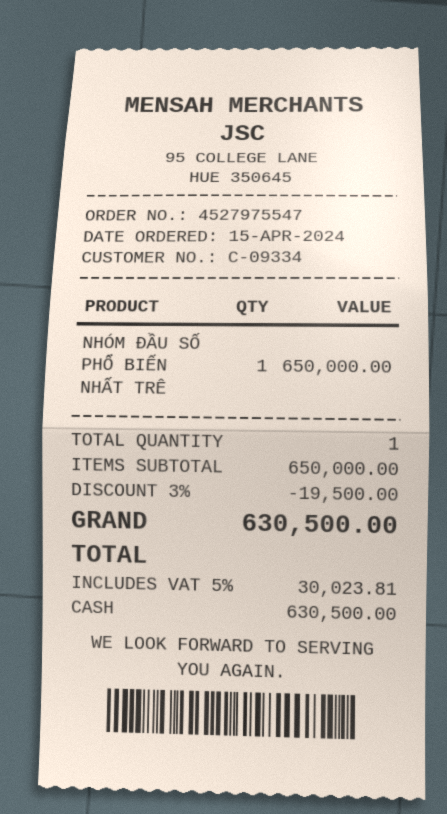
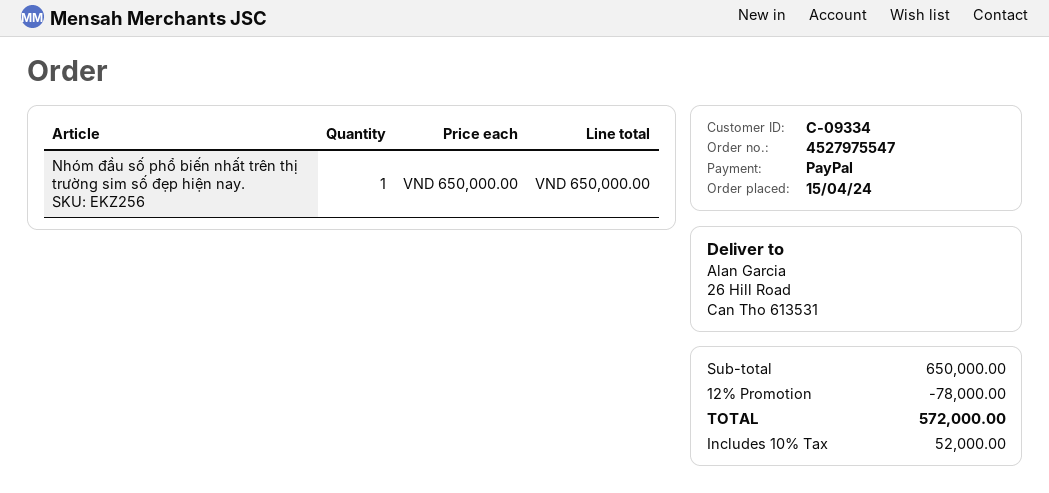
payment method: cash -> PayPal
discount: 3% = 19500.00 -> 12% = 78000.00
tax: 5% = 30023.81 -> 10% = 52000.00
total: 630500.00 -> 572000.00

